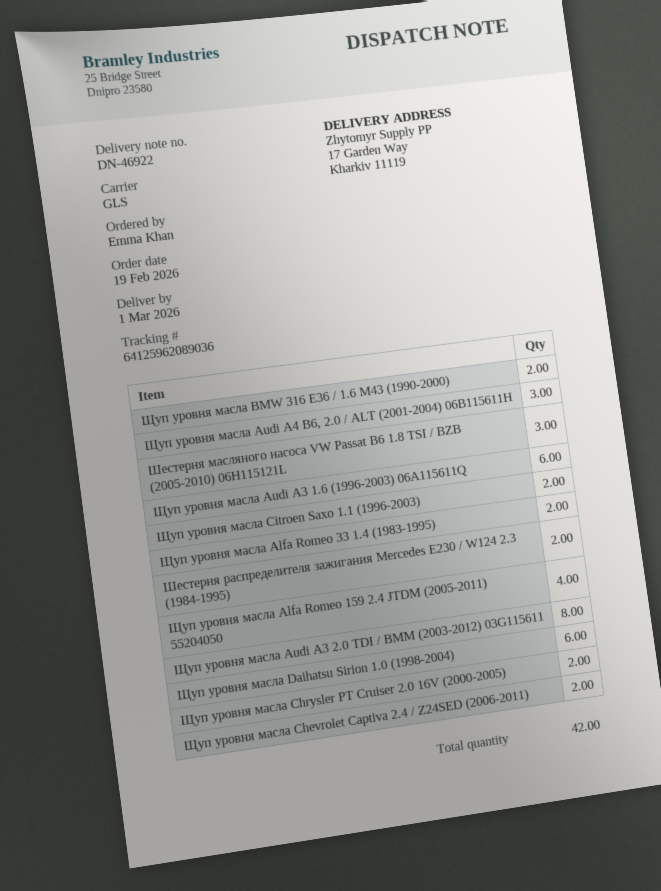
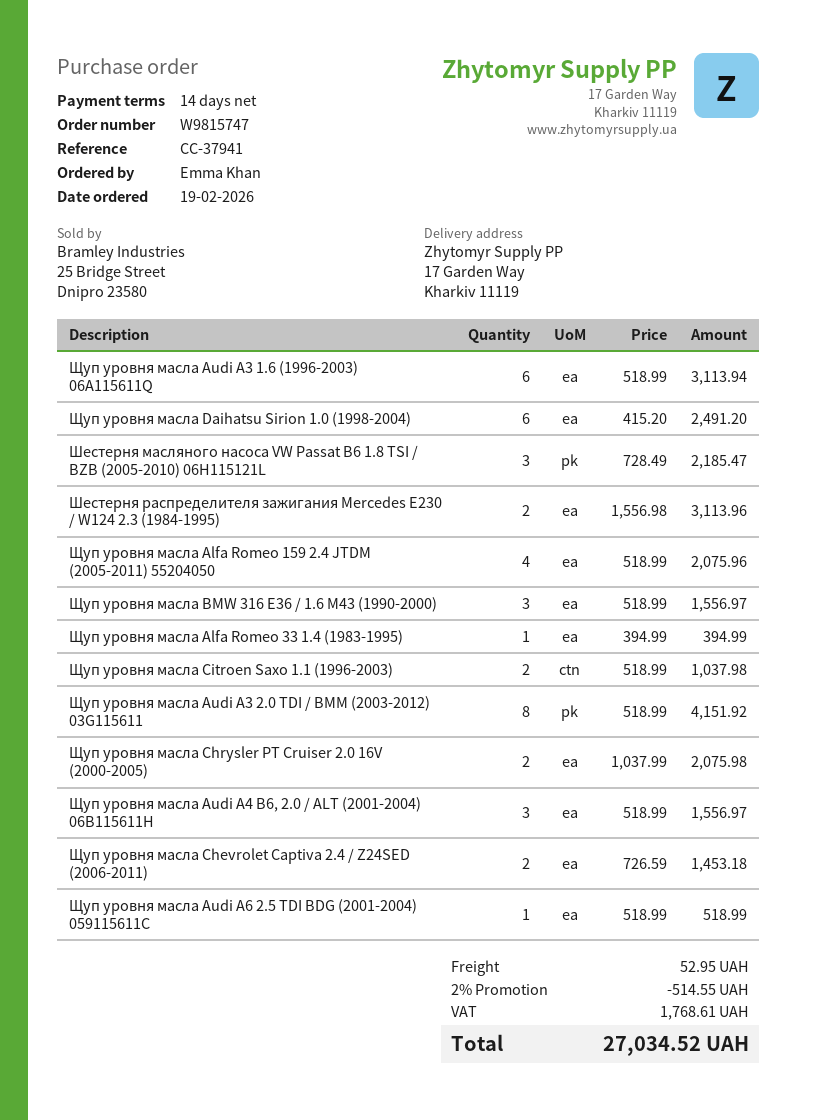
Щуп уровня масла BMW 316 E36 / 1.6 M43 (1990-2000): 2 -> 3
Щуп уровня масла Alfa Romeo 33 1.4 (1983-1995): 2 -> 1
Щуп уровня масла Audi A6 2.5 TDI BDG (2001-2004) 059115611C: none -> 1

